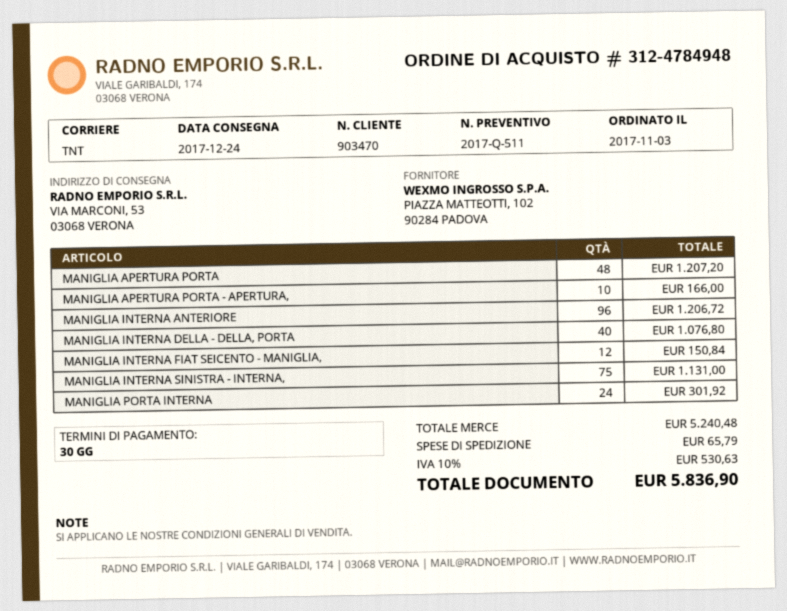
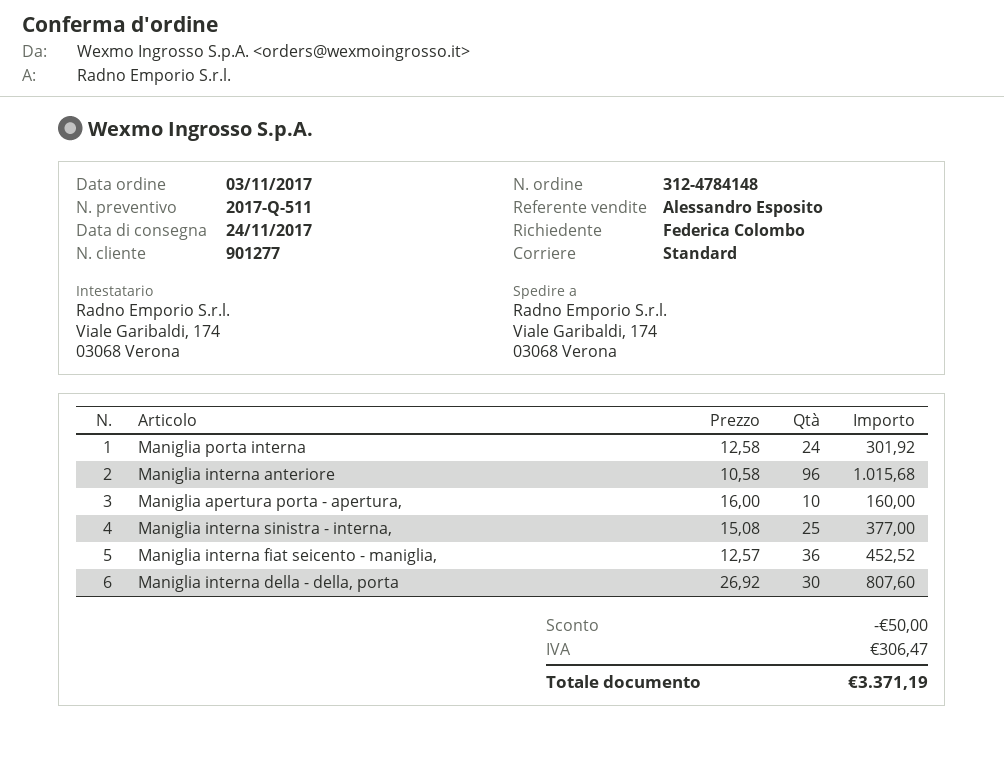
order number: 312-4784948 -> 312-4784148
delivery date: 2017-12-24 -> 2017-11-24
customer number: 903470 -> 901277
shipping method: TNT -> standard
ship to: VIA MARCONI, 53, 03068 VERONA -> Viale Garibaldi, 174, 03068 Verona
MANIGLIA APERTURA PORTA: 48 for 1207.20 -> none
MANIGLIA APERTURA PORTA - APERTURA,: 10 for 166.00 -> 10 for 160.00
MANIGLIA INTERNA ANTERIORE: 96 for 1206.72 -> 96 for 1015.68
MANIGLIA INTERNA DELLA - DELLA, PORTA: 40 for 1076.80 -> 30 for 807.60
MANIGLIA INTERNA FIAT SEICENTO - MANIGLIA,: 12 for 150.84 -> 36 for 452.52
MANIGLIA INTERNA SINISTRA - INTERNA,: 75 for 1131.00 -> 25 for 377.00
discount: none -> 50.00
shipping: 65.79 -> none
tax: 530.63 -> 306.47
total: 5836.90 -> 3371.19

